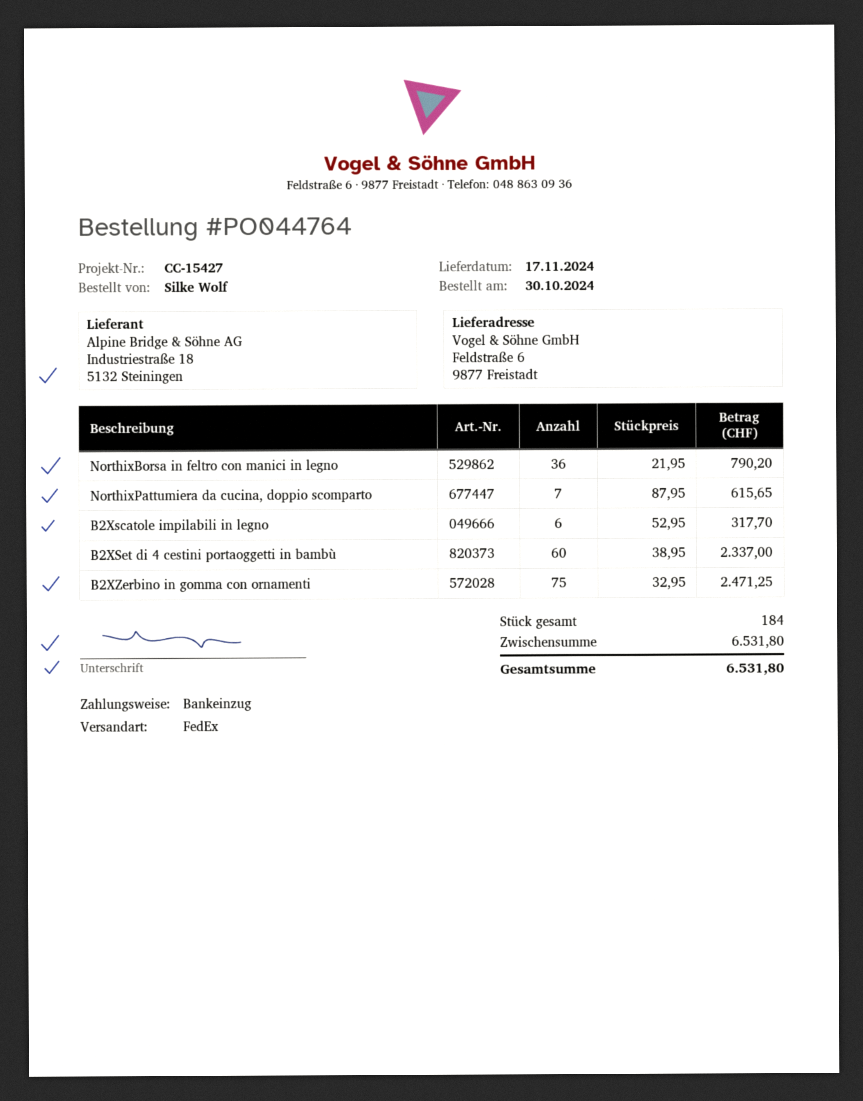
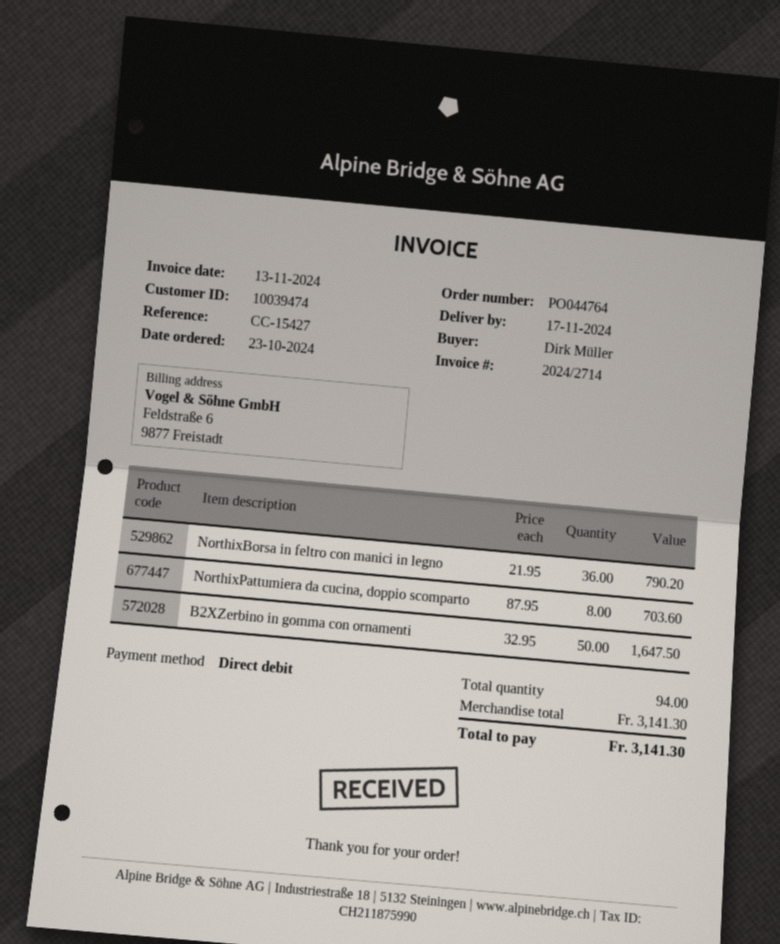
order date: 2024-10-30 -> 2024-10-23
ordered by: Silke Wolf -> Dirk Müller
NorthixPattumiera da cucina, doppio scomparto: 7 x 87.95 = 615.65 -> 8 x 87.95 = 703.60
B2Xscatole impilabili in legno: 6 x 52.95 = 317.70 -> none
B2XSet di 4 cestini portaoggetti in bambù: 60 x 38.95 = 2337.00 -> none
B2XZerbino in gomma con ornamenti: 75 x 32.95 = 2471.25 -> 50 x 32.95 = 1647.50
total quantity: 184 -> 94
subtotal: 6531.80 -> 3141.30
total: 6531.80 -> 3141.30

